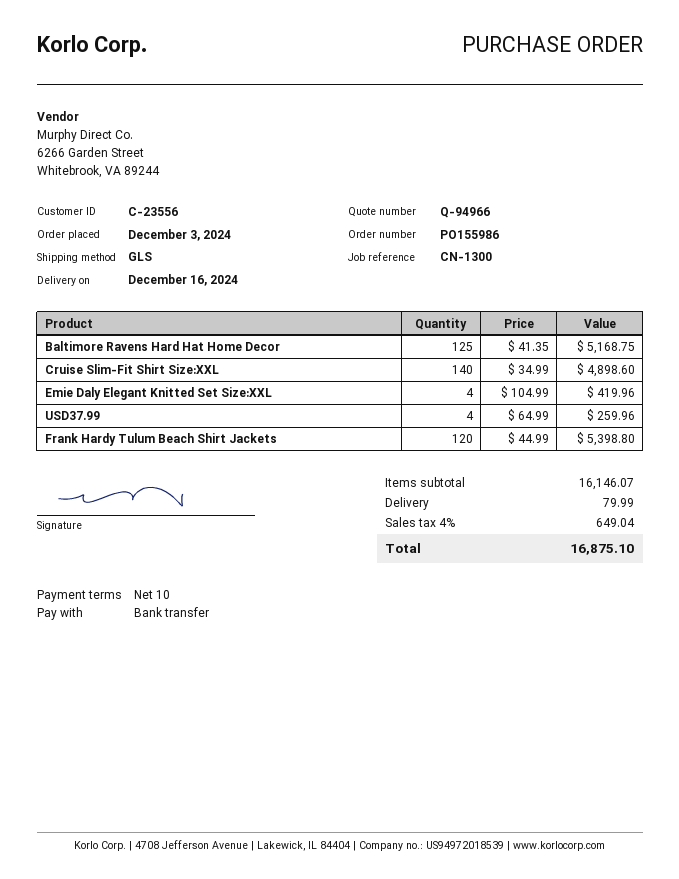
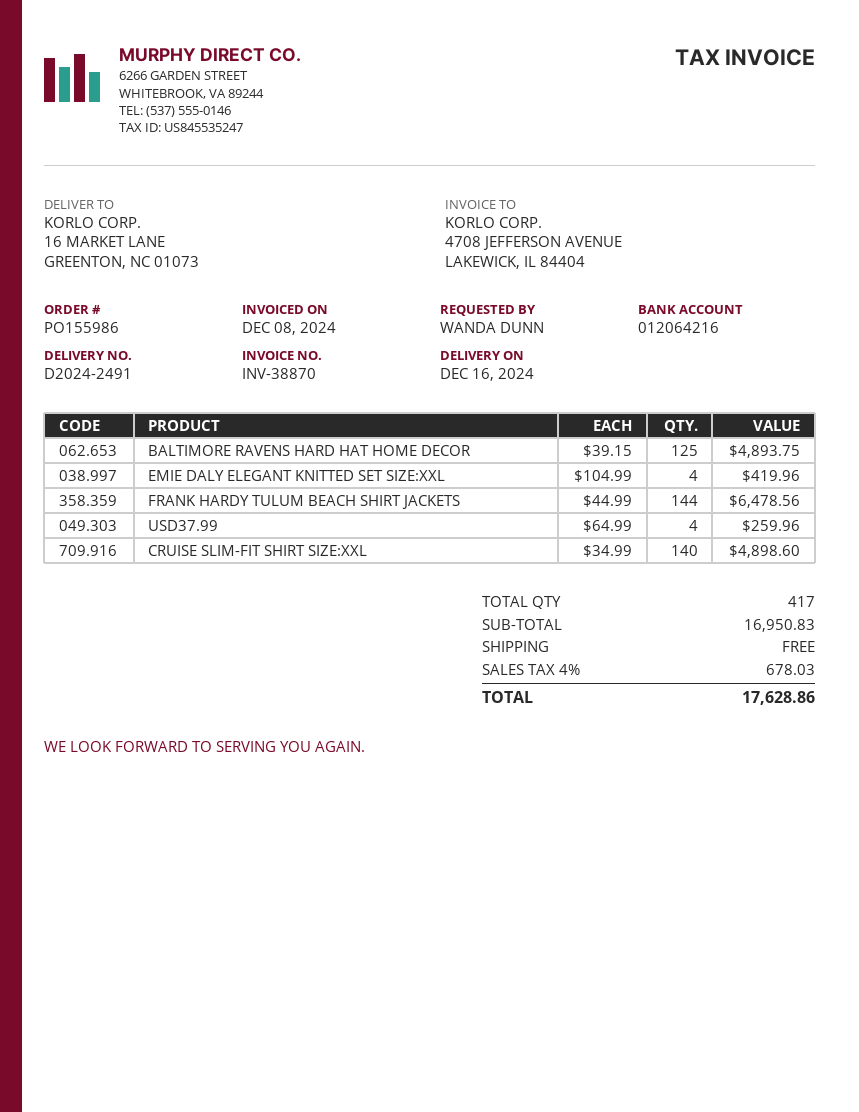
Baltimore Ravens Hard Hat Home Decor: 125 x 41.35 = 5168.75 -> 125 x 39.15 = 4893.75
Frank Hardy Tulum Beach Shirt Jackets: 120 x 44.99 = 5398.80 -> 144 x 44.99 = 6478.56
subtotal: 16146.07 -> 16950.83
shipping: 79.99 -> 0.00
tax: 4% = 649.04 -> 4% = 678.03
total: 16875.10 -> 17628.86

